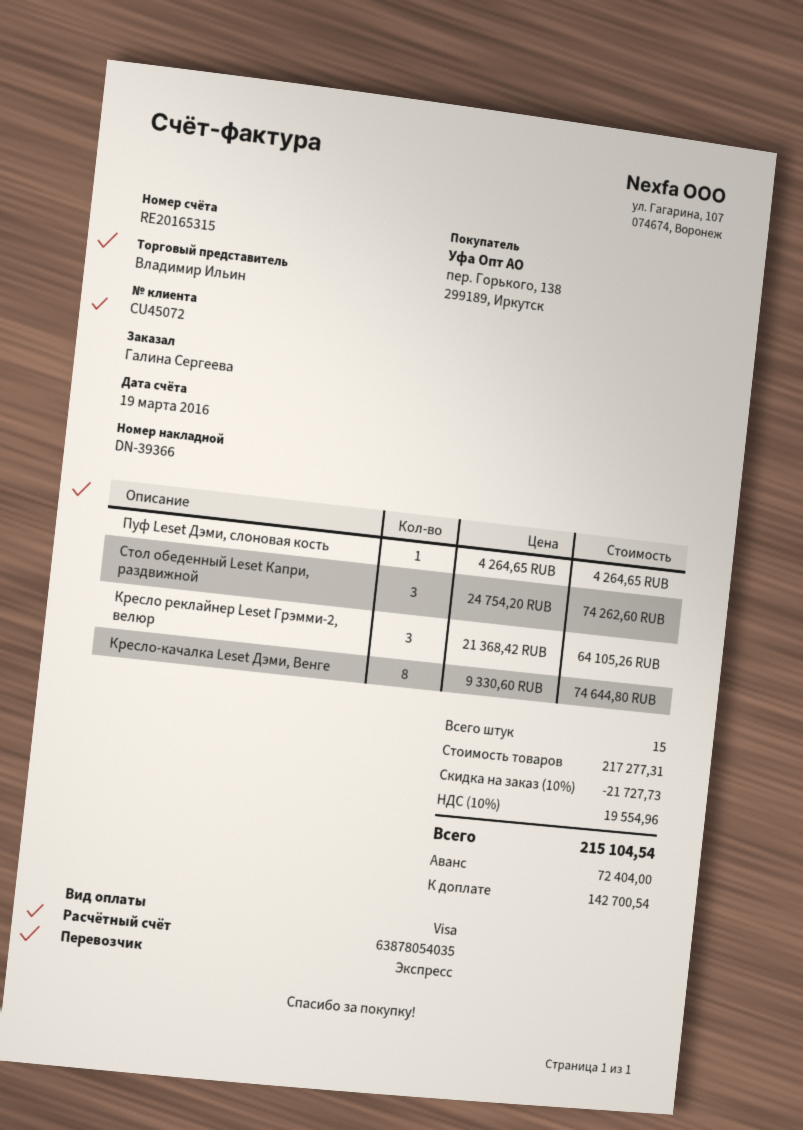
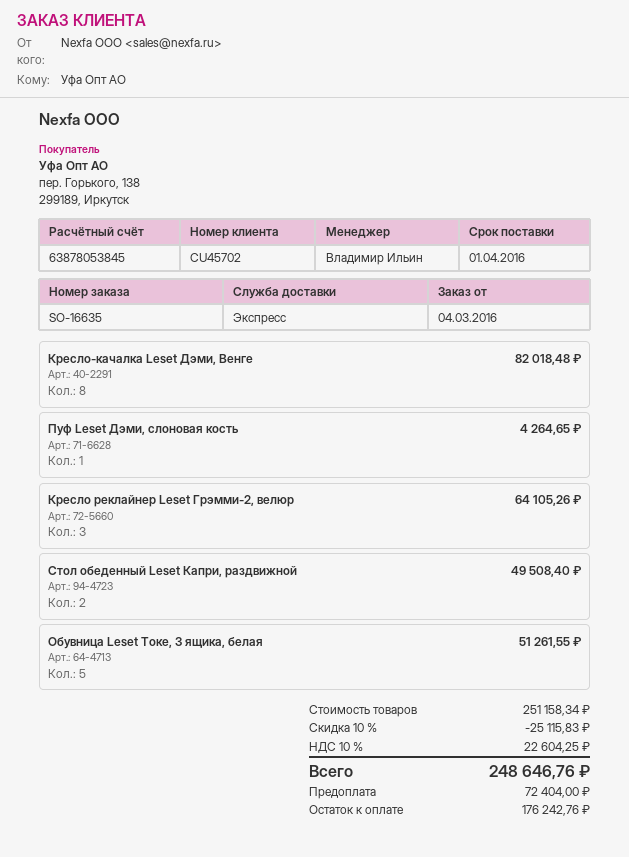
customer number: CU45072 -> CU45702
bank account: 63878054035 -> 63878053845
Стол обеденный Leset Капри, раздвижной: 3 for 74262.60 -> 2 for 49508.40
Кресло-качалка Leset Дэми, Венге: 8 for 74644.80 -> 8 for 82018.48
Обувница Leset Токе, 3 ящика, белая: none -> 5 for 51261.55
subtotal: 217277.31 -> 251158.34
discount: 10% = 21727.73 -> 10% = 25115.83
tax: 10% = 19554.96 -> 10% = 22604.25
total: 215104.54 -> 248646.76
balance: 142700.54 -> 176242.76

